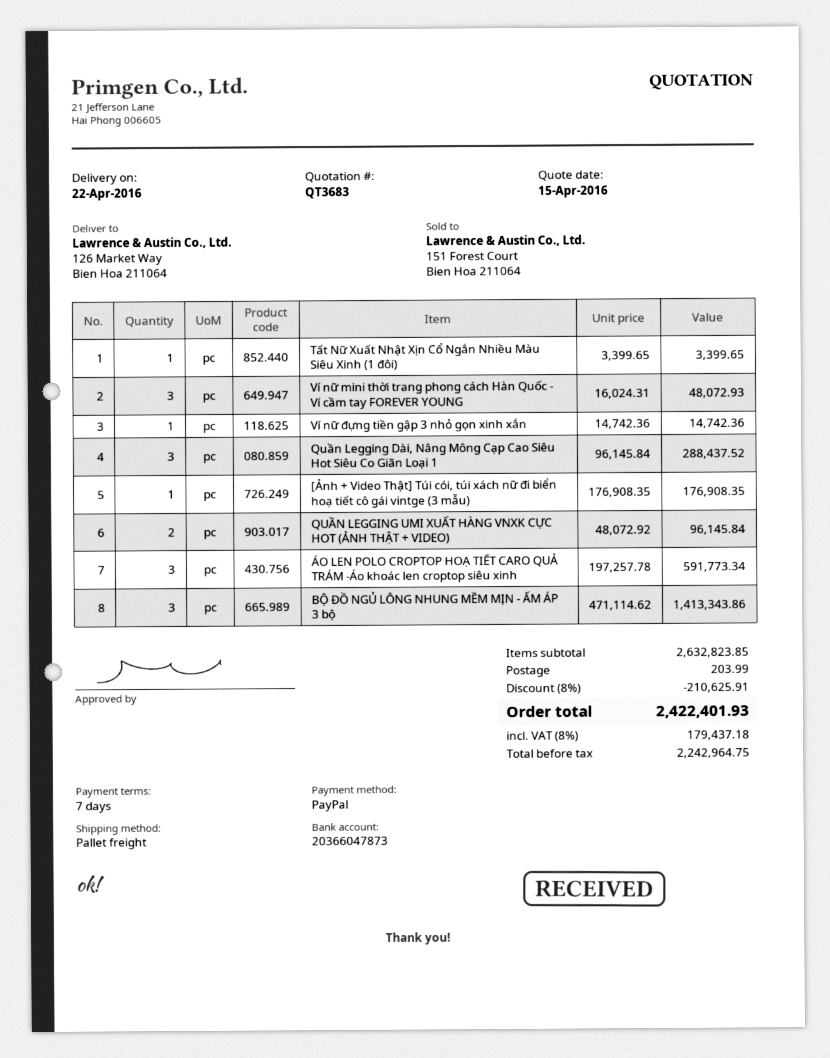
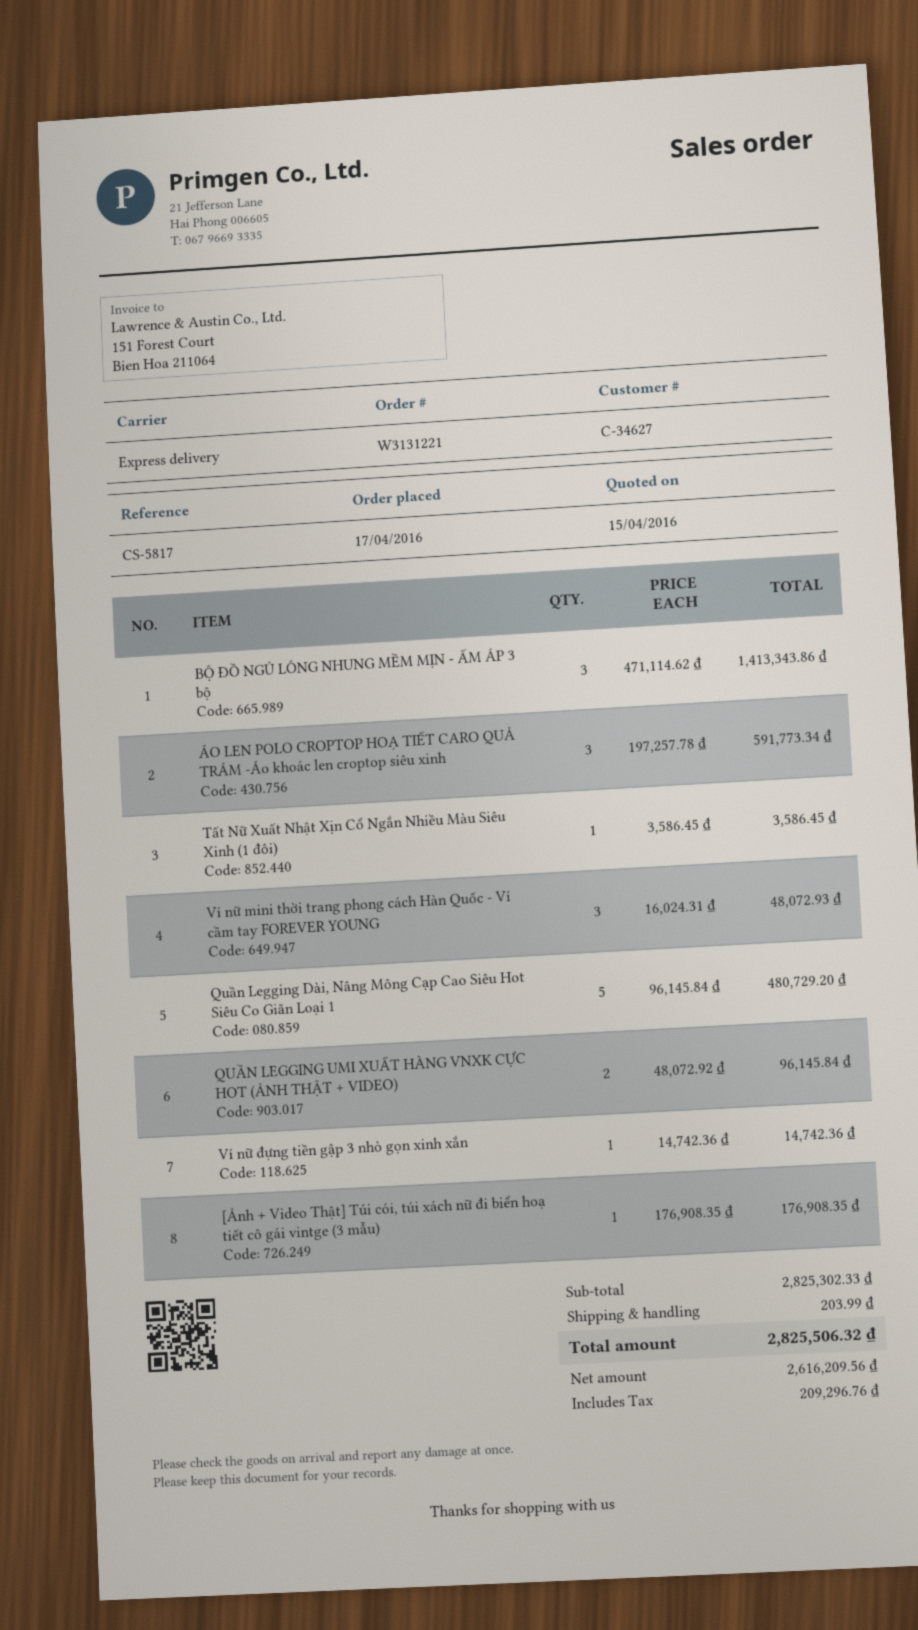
shipping method: pallet freight -> express
Tất Nữ Xuất Nhật Xịn Cổ Ngắn Nhiều Màu Siêu Xinh (1 đôi): 1 x 3399.65 = 3399.65 -> 1 x 3586.45 = 3586.45
Quần Legging Dài, Nâng Mông Cạp Cao Siêu Hot Siêu Co Giãn Loại 1: 3 x 96145.84 = 288437.52 -> 5 x 96145.84 = 480729.20
subtotal: 2632823.85 -> 2825302.33
discount: 8% = 210625.91 -> none
net: 2242964.75 -> 2616209.56
tax: 179437.18 -> 209296.76
total: 2422401.93 -> 2825506.32

